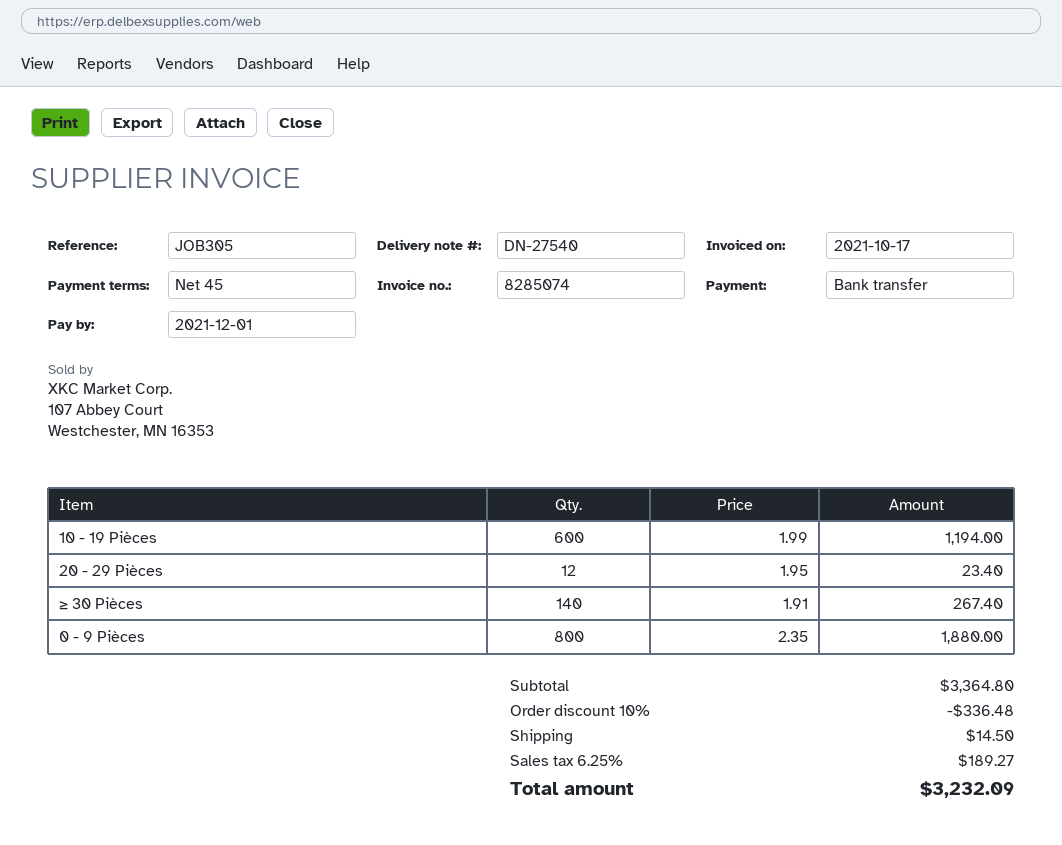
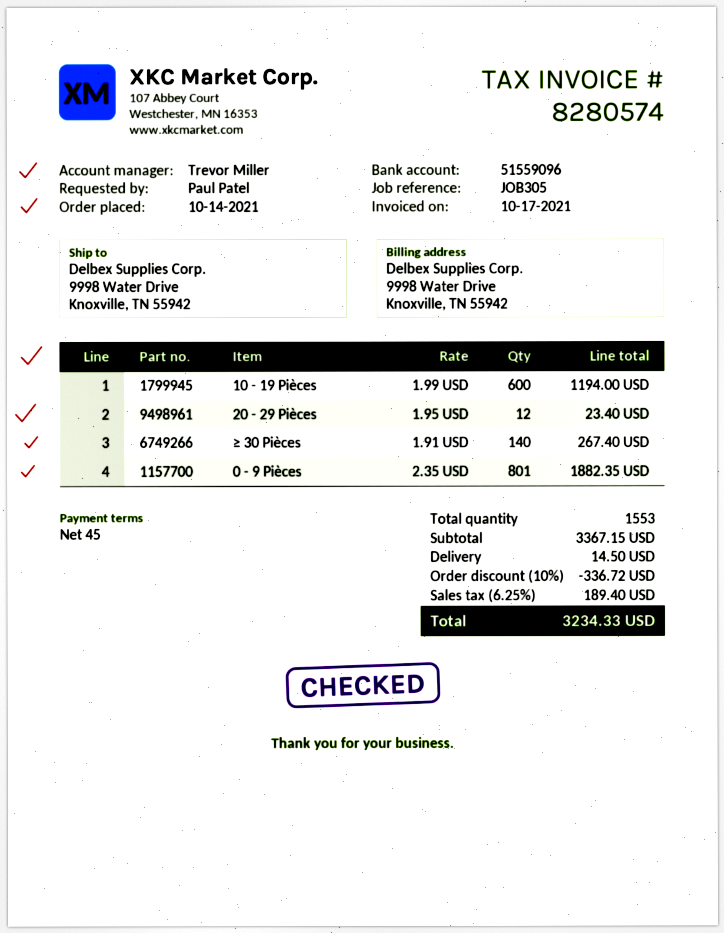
invoice number: 8285074 -> 8280574
0 - 9 Pièces: 800 x 2.35 = 1880.00 -> 801 x 2.35 = 1882.35
subtotal: 3364.80 -> 3367.15
discount: 10% = 336.48 -> 10% = 336.72
tax: 6.25% = 189.27 -> 6.25% = 189.40
total: 3232.09 -> 3234.33

